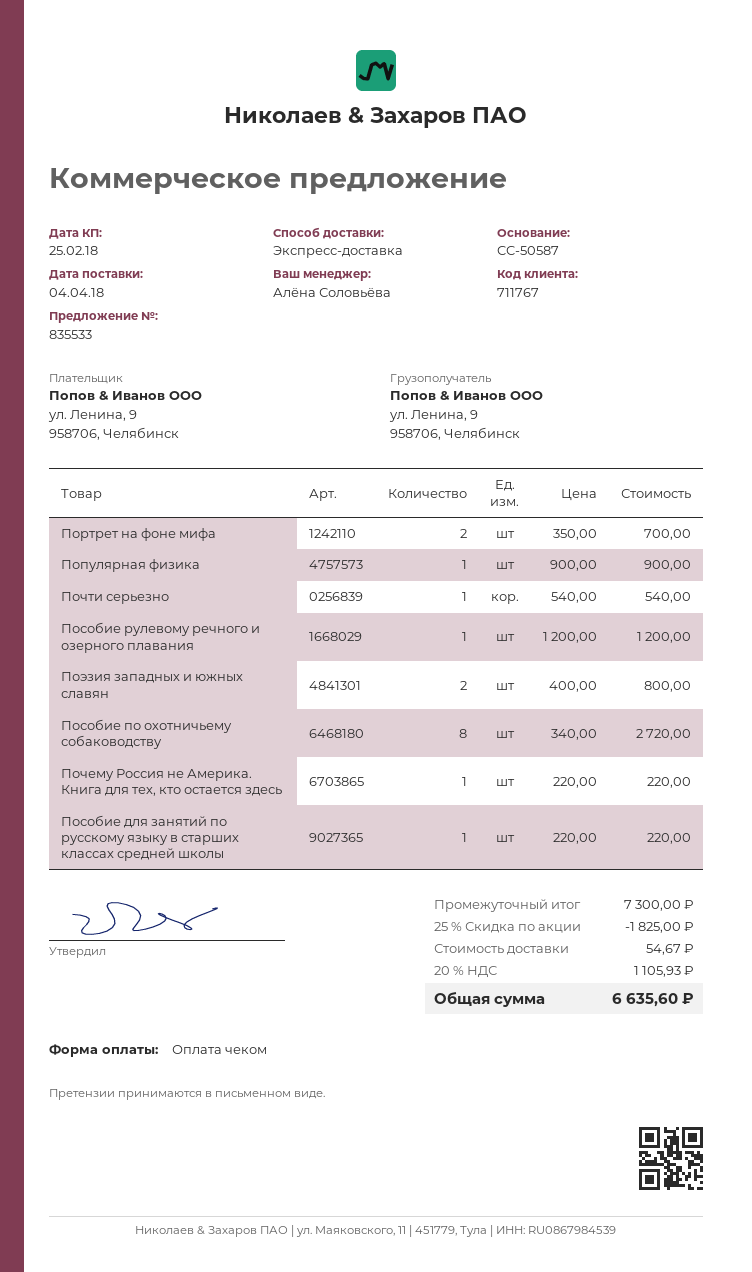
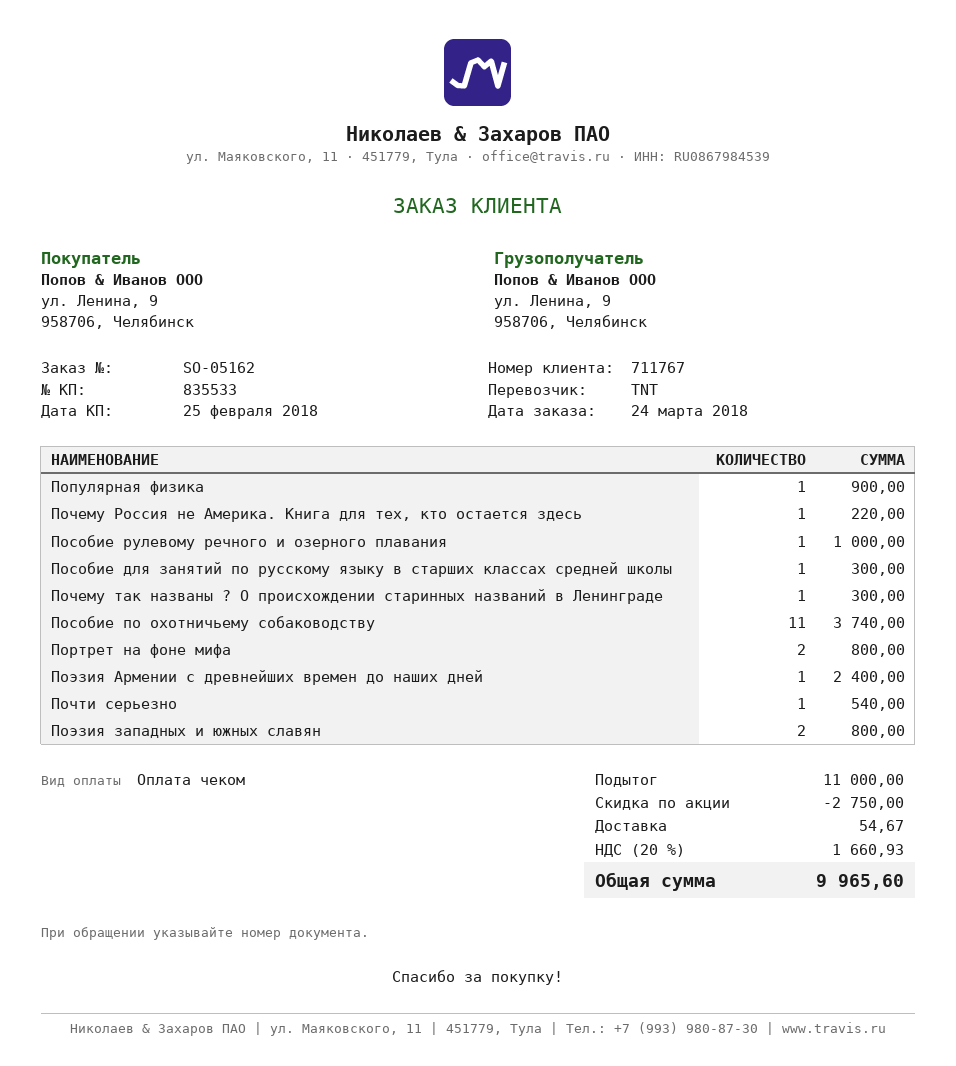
shipping method: express -> TNT
Портрет на фоне мифа: 2 for 700.00 -> 2 for 800.00
Пособие рулевому речного и озерного плавания: 1 for 1200.00 -> 1 for 1000.00
Пособие по охотничьему собаководству: 8 for 2720.00 -> 11 for 3740.00
Пособие для занятий по русскому языку в старших классах средней школы: 1 for 220.00 -> 1 for 300.00
Почему так названы ? О происхождении старинных названий в Ленинграде: none -> 1 for 300.00
Поэзия Армении с древнейших времен до наших дней: none -> 1 for 2400.00
subtotal: 7300.00 -> 11000.00
discount: 1825.00 -> 2750.00
tax: 20% = 1105.93 -> 20% = 1660.93
total: 6635.60 -> 9965.60

